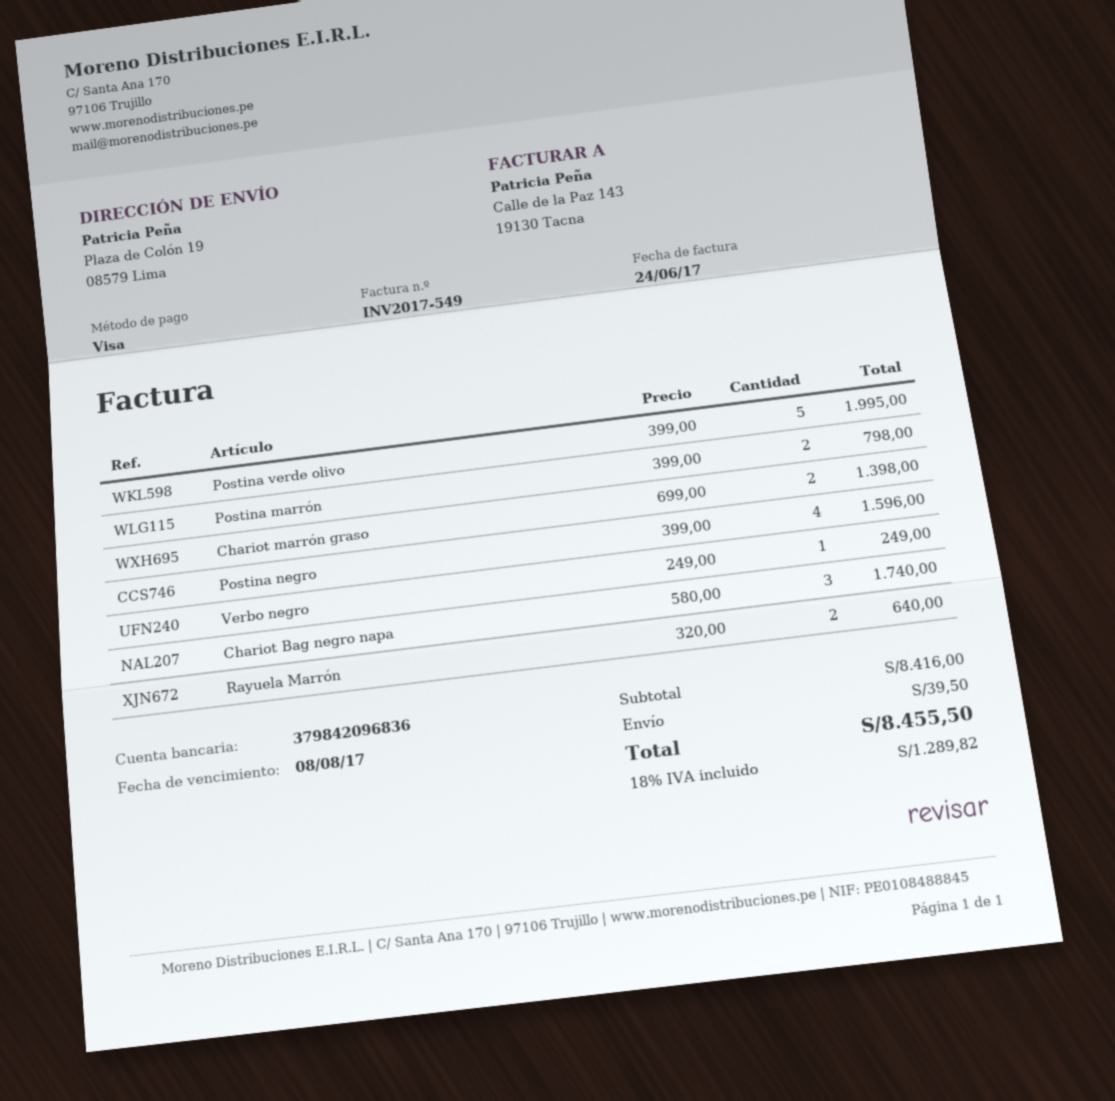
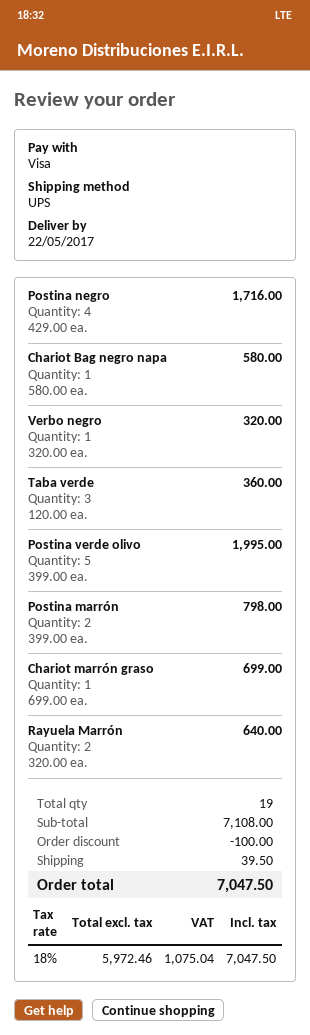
Chariot marrón graso: 2 x 699.00 = 1398.00 -> 1 x 699.00 = 699.00
Postina negro: 4 x 399.00 = 1596.00 -> 4 x 429.00 = 1716.00
Verbo negro: 1 x 249.00 = 249.00 -> 1 x 320.00 = 320.00
Chariot Bag negro napa: 3 x 580.00 = 1740.00 -> 1 x 580.00 = 580.00
Taba verde: none -> 3 x 120.00 = 360.00
subtotal: 8416.00 -> 7108.00
discount: none -> 100.00
tax: 18% = 1289.82 -> 18% = 1075.04
total: 8455.50 -> 7047.50

